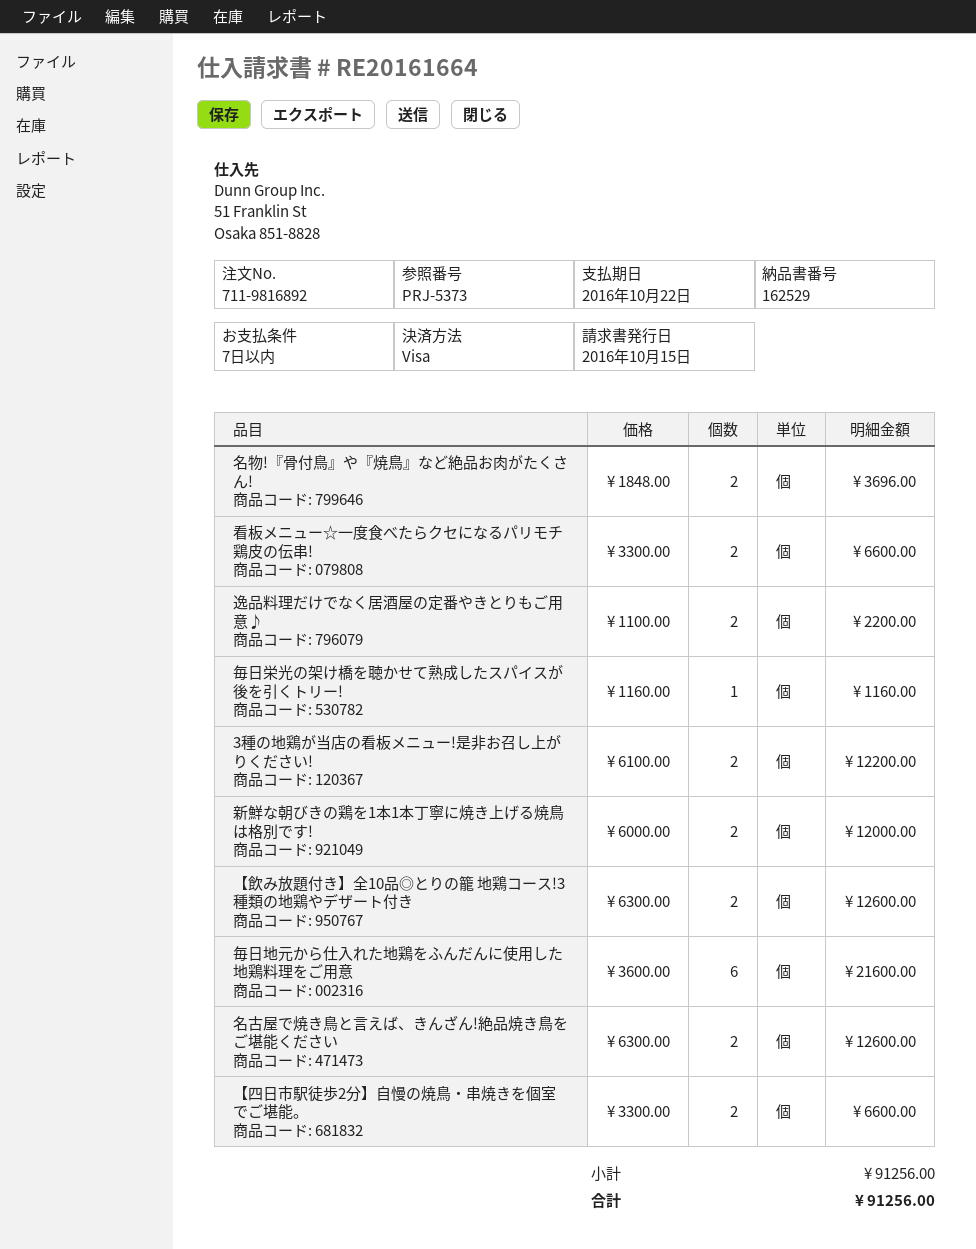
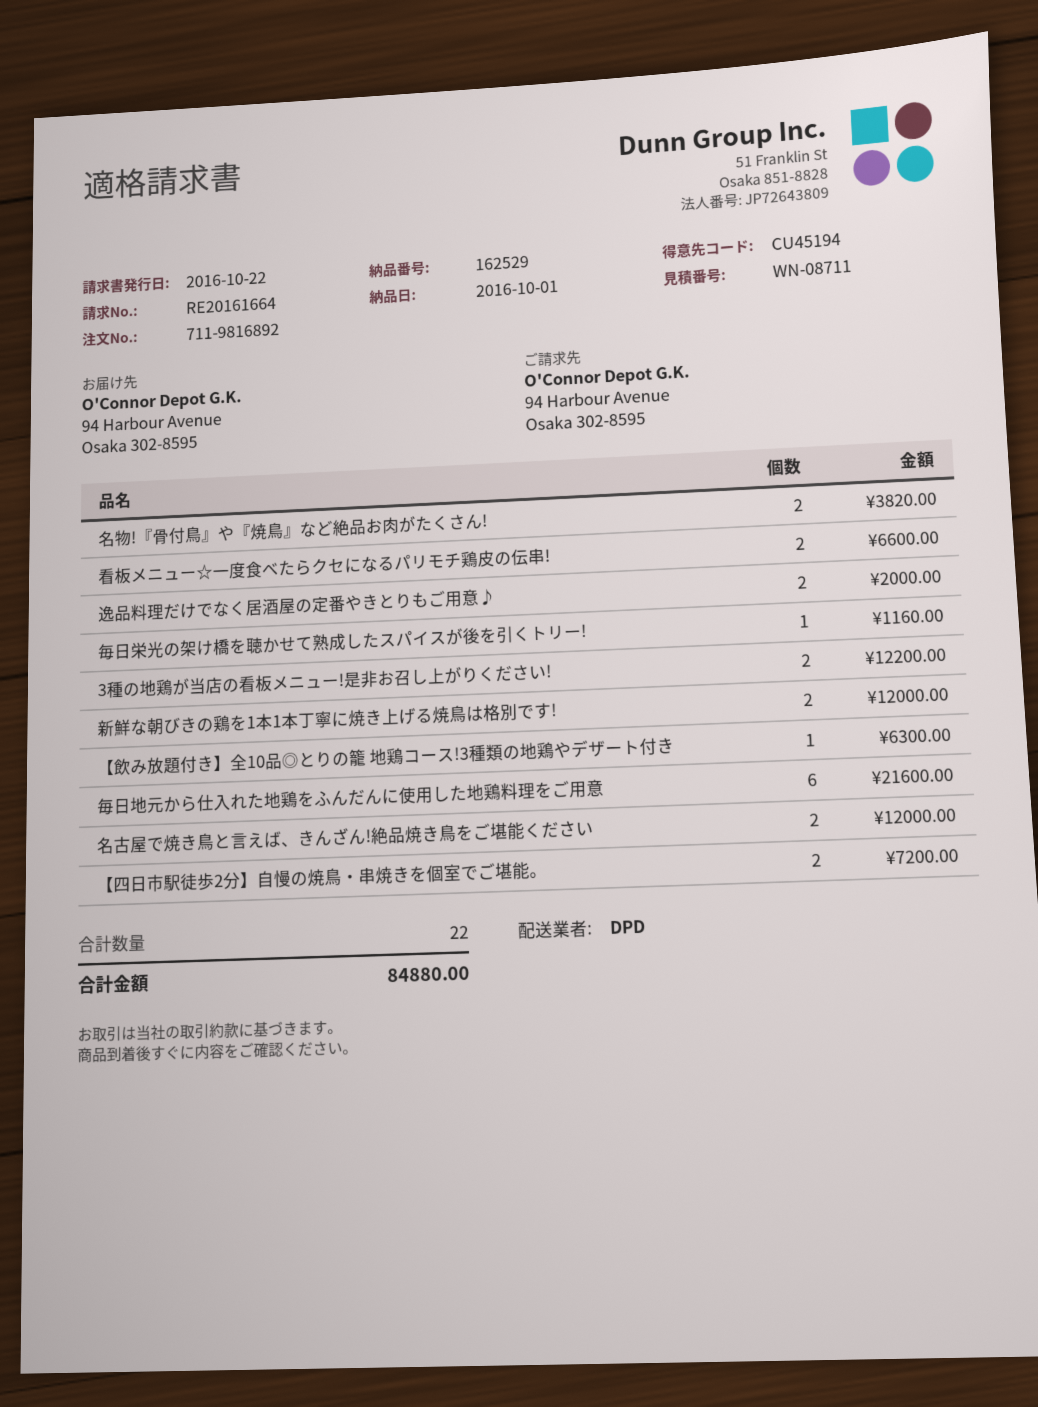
invoice date: 2016-10-15 -> 2016-10-22
名物!『骨付鳥』や『焼鳥』など絶品お肉がたくさん!: 2 for 3696.00 -> 2 for 3820.00
逸品料理だけでなく居酒屋の定番やきとりもご用意♪: 2 for 2200.00 -> 2 for 2000.00
【飲み放題付き】全10品◎とりの籠 地鶏コース!3種類の地鶏やデザート付き: 2 for 12600.00 -> 1 for 6300.00
名古屋で焼き鳥と言えば、きんざん!絶品焼き鳥をご堪能ください: 2 for 12600.00 -> 2 for 12000.00
【四日市駅徒歩2分】自慢の焼鳥・串焼きを個室でご堪能。: 2 for 6600.00 -> 2 for 7200.00
total: 91256.00 -> 84880.00

